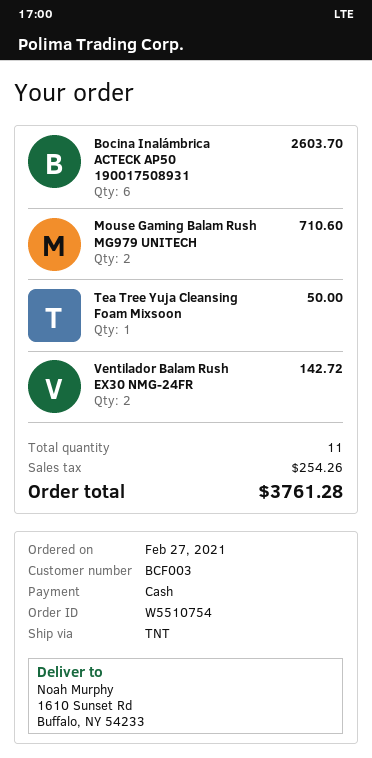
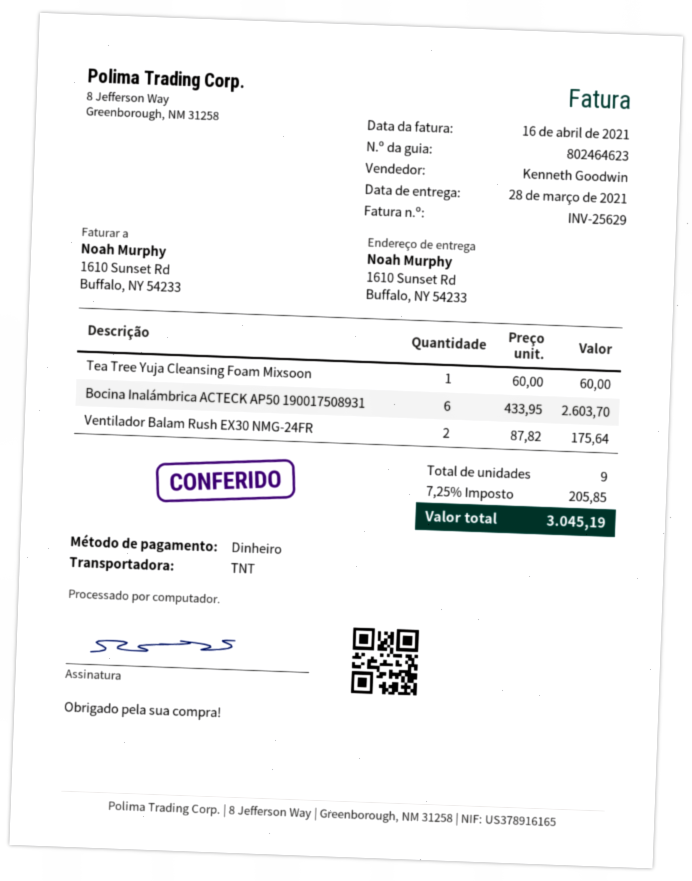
Mouse Gaming Balam Rush MG979 UNITECH: 2 for 710.60 -> none
Tea Tree Yuja Cleansing Foam Mixsoon: 1 for 50.00 -> 1 for 60.00
Ventilador Balam Rush EX30 NMG-24FR: 2 for 142.72 -> 2 for 175.64
total quantity: 11 -> 9
tax: 254.26 -> 205.85
total: 3761.28 -> 3045.19

